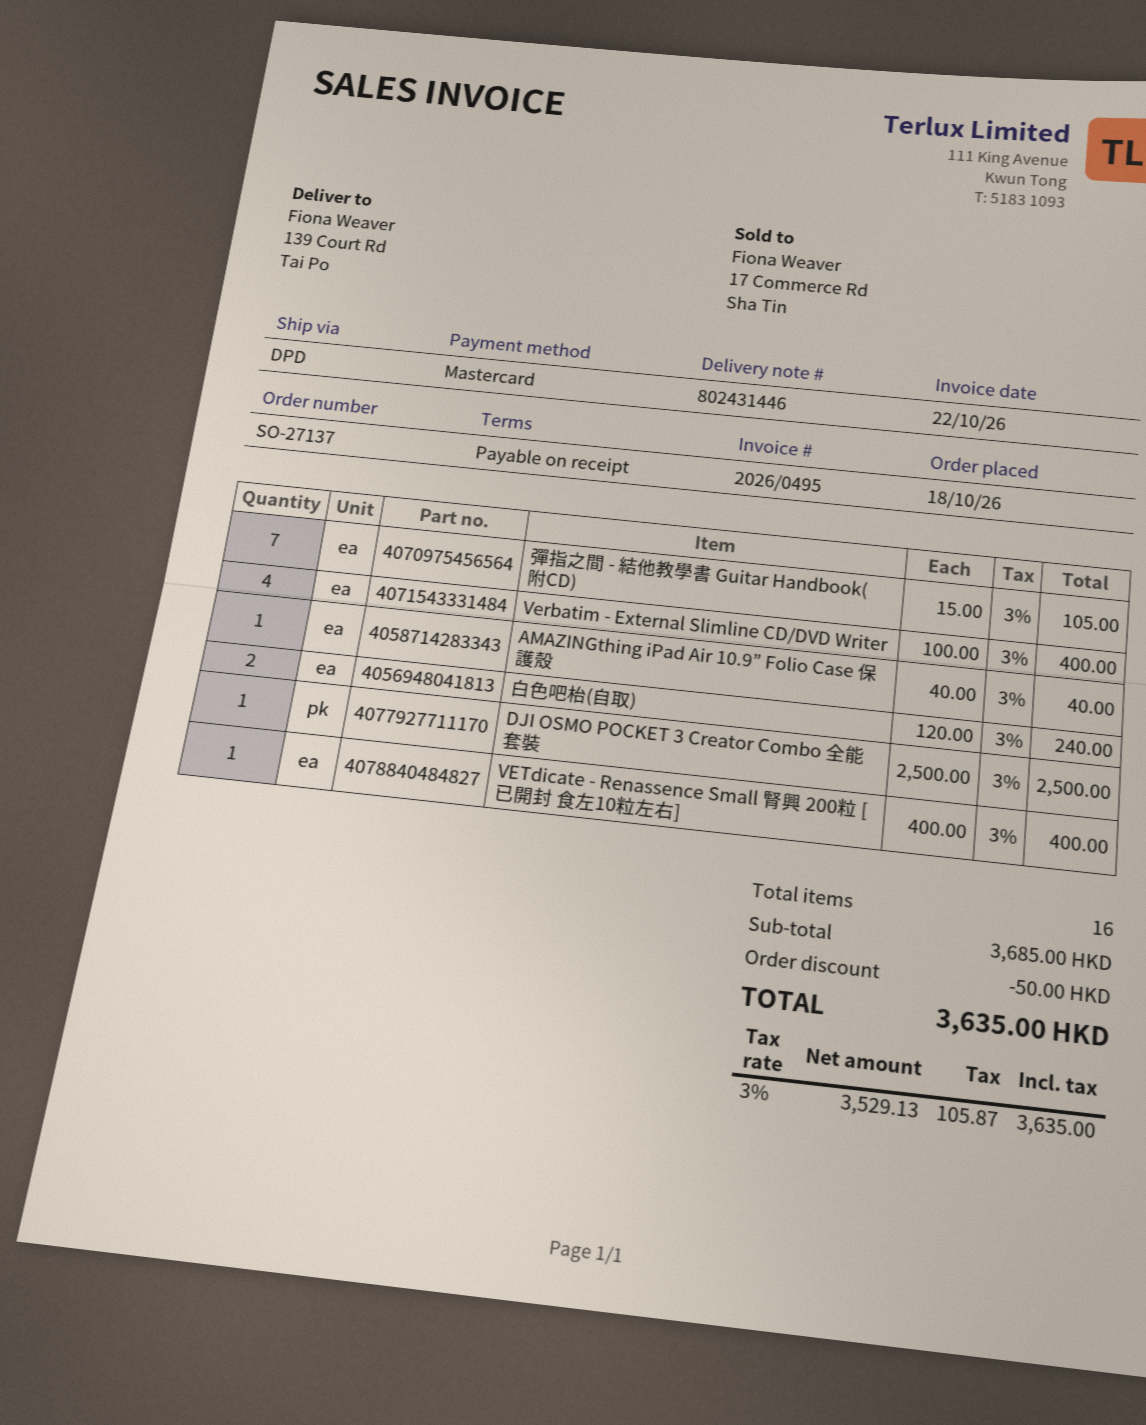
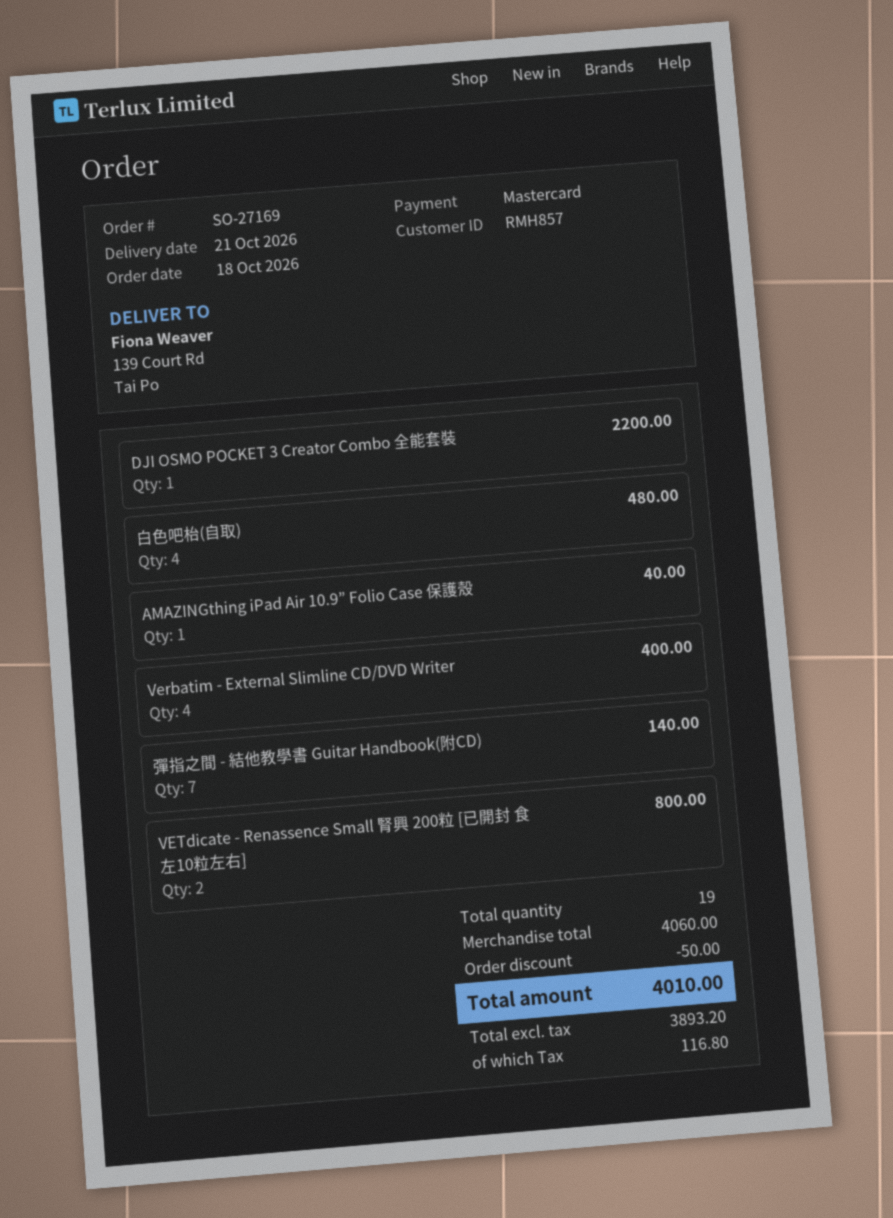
order number: SO-27137 -> SO-27169
彈指之間 - 結他教學書 Guitar Handbook(附CD): 7 for 105.00 -> 7 for 140.00
白色吧枱(自取): 2 for 240.00 -> 4 for 480.00
DJI OSMO POCKET 3 Creator Combo 全能套裝: 1 for 2500.00 -> 1 for 2200.00
VETdicate - Renassence Small 腎興 200粒 [已開封 食左10粒左右]: 1 for 400.00 -> 2 for 800.00
total quantity: 16 -> 19
subtotal: 3685.00 -> 4060.00
net: 3529.13 -> 3893.20
tax: 105.87 -> 116.80
total: 3635.00 -> 4010.00

